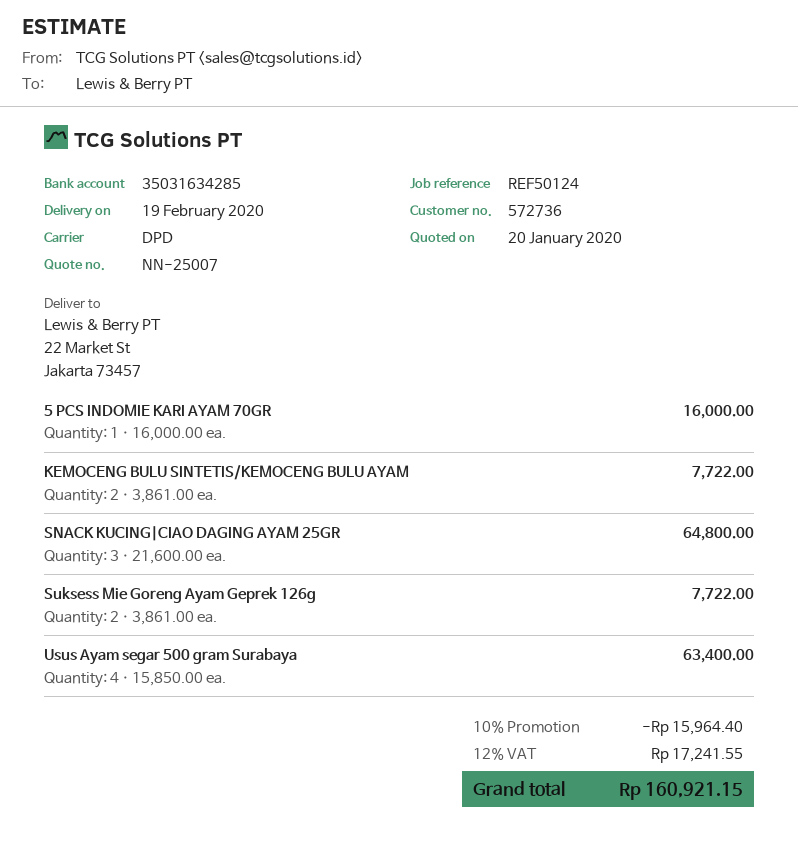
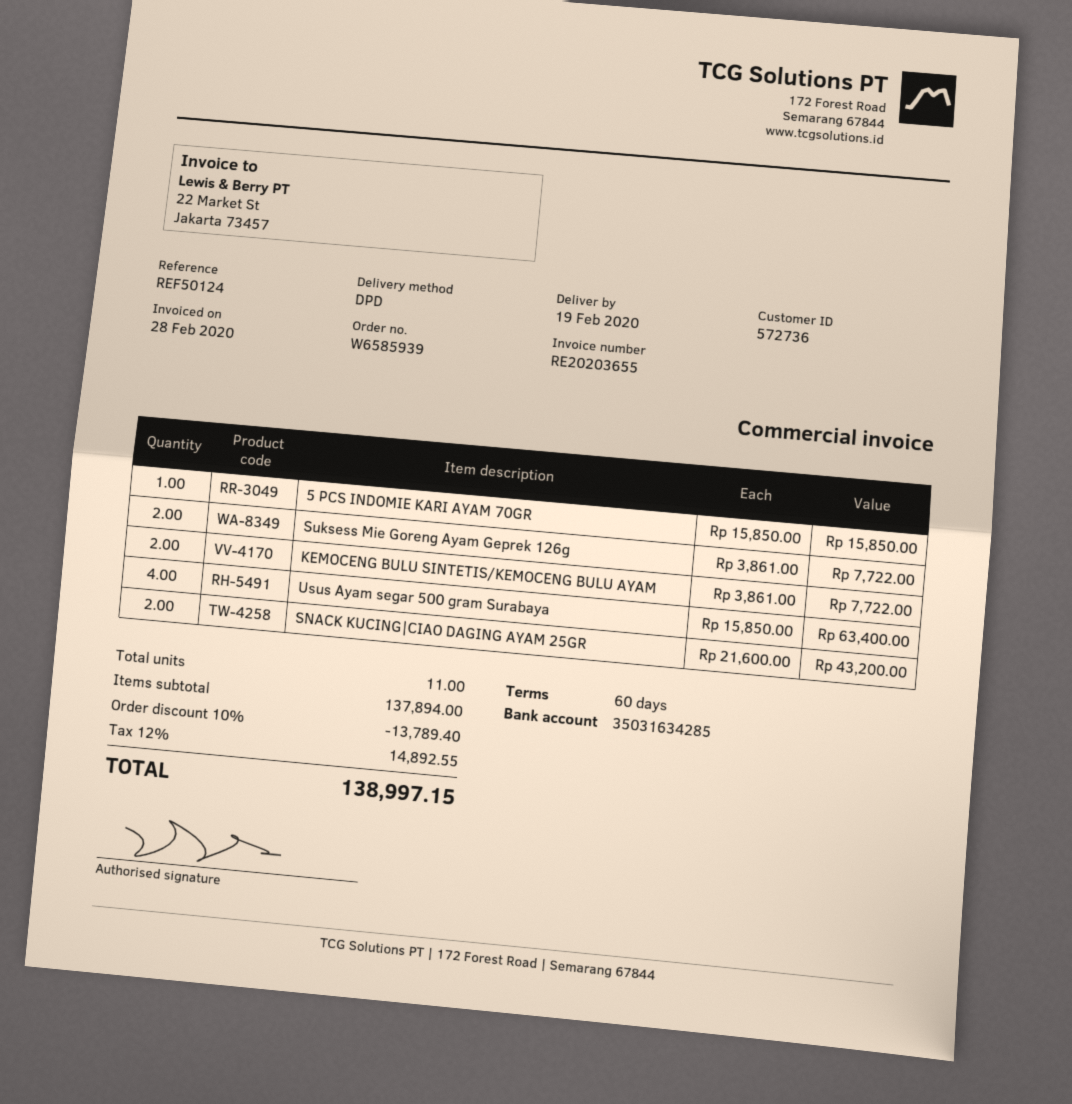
5 PCS INDOMIE KARI AYAM 70GR: 1 x 16000.00 = 16000.00 -> 1 x 15850.00 = 15850.00
SNACK KUCING|CIAO DAGING AYAM 25GR: 3 x 21600.00 = 64800.00 -> 2 x 21600.00 = 43200.00
discount: 10% = 15964.40 -> 10% = 13789.40
tax: 12% = 17241.55 -> 12% = 14892.55
total: 160921.15 -> 138997.15

